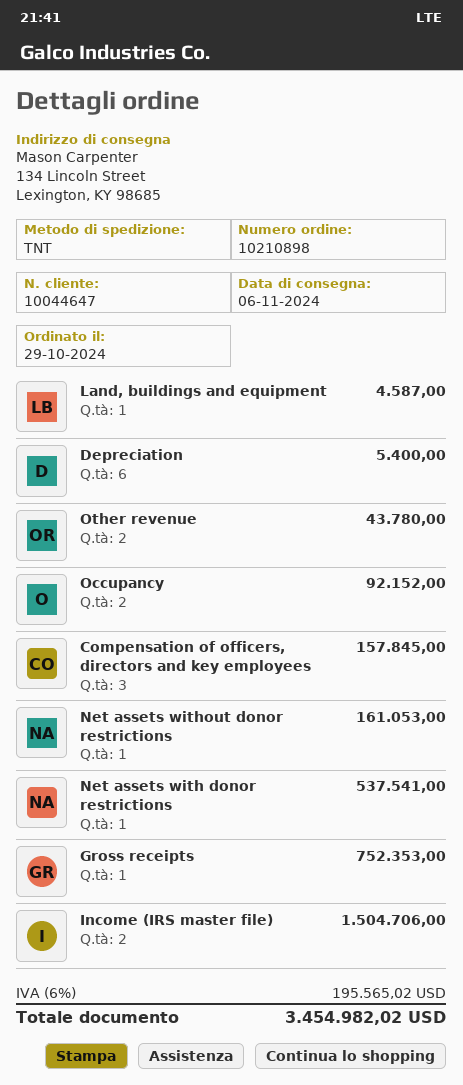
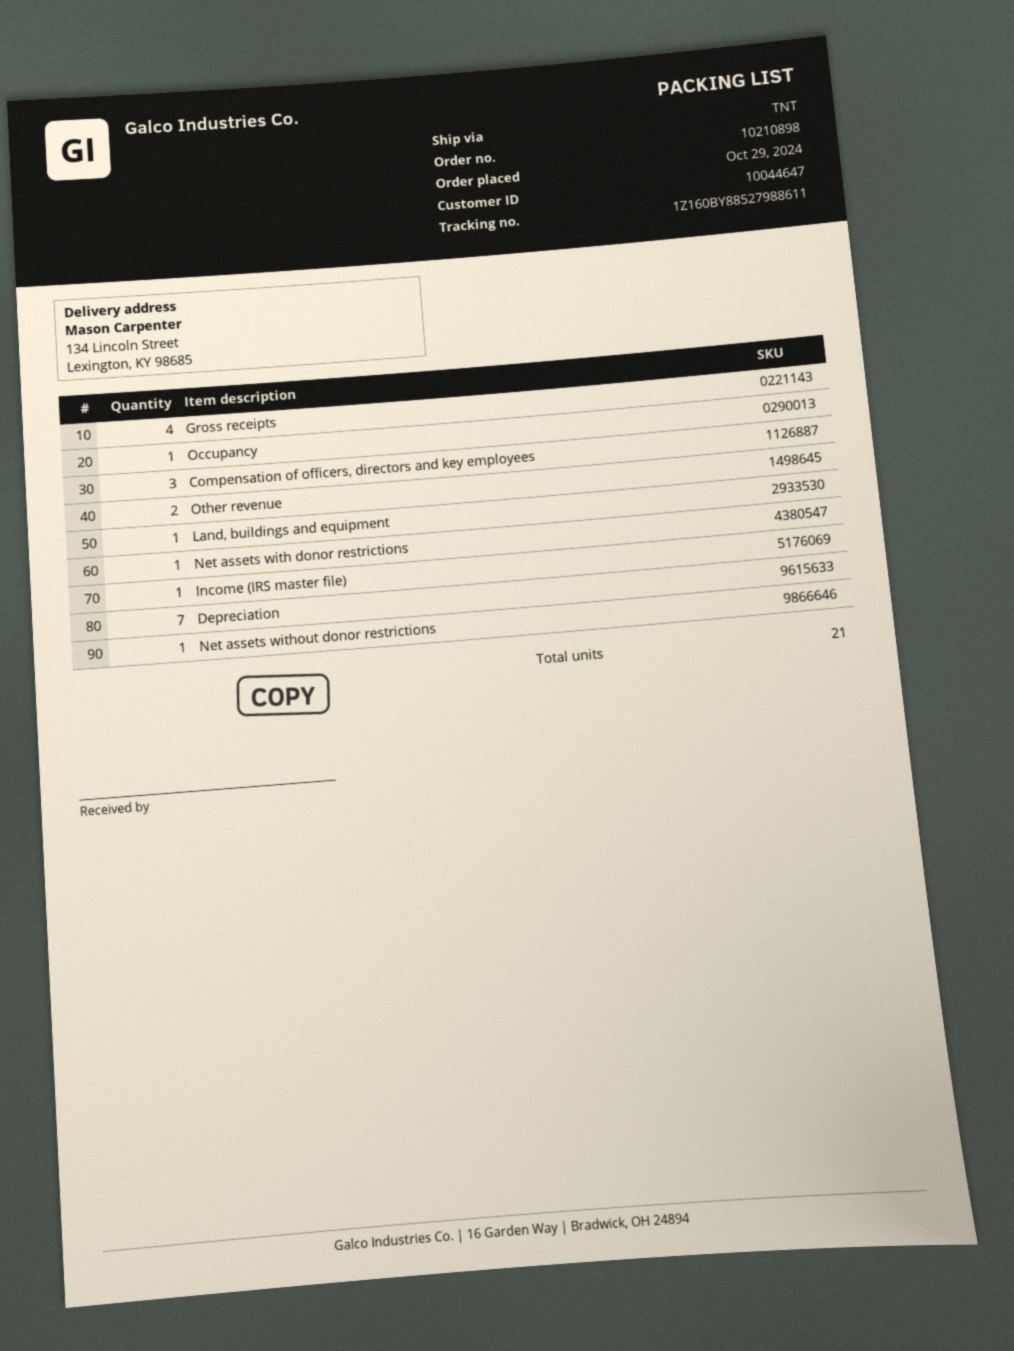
Depreciation: 6 -> 7
Occupancy: 2 -> 1
Gross receipts: 1 -> 4
Income (IRS master file): 2 -> 1

